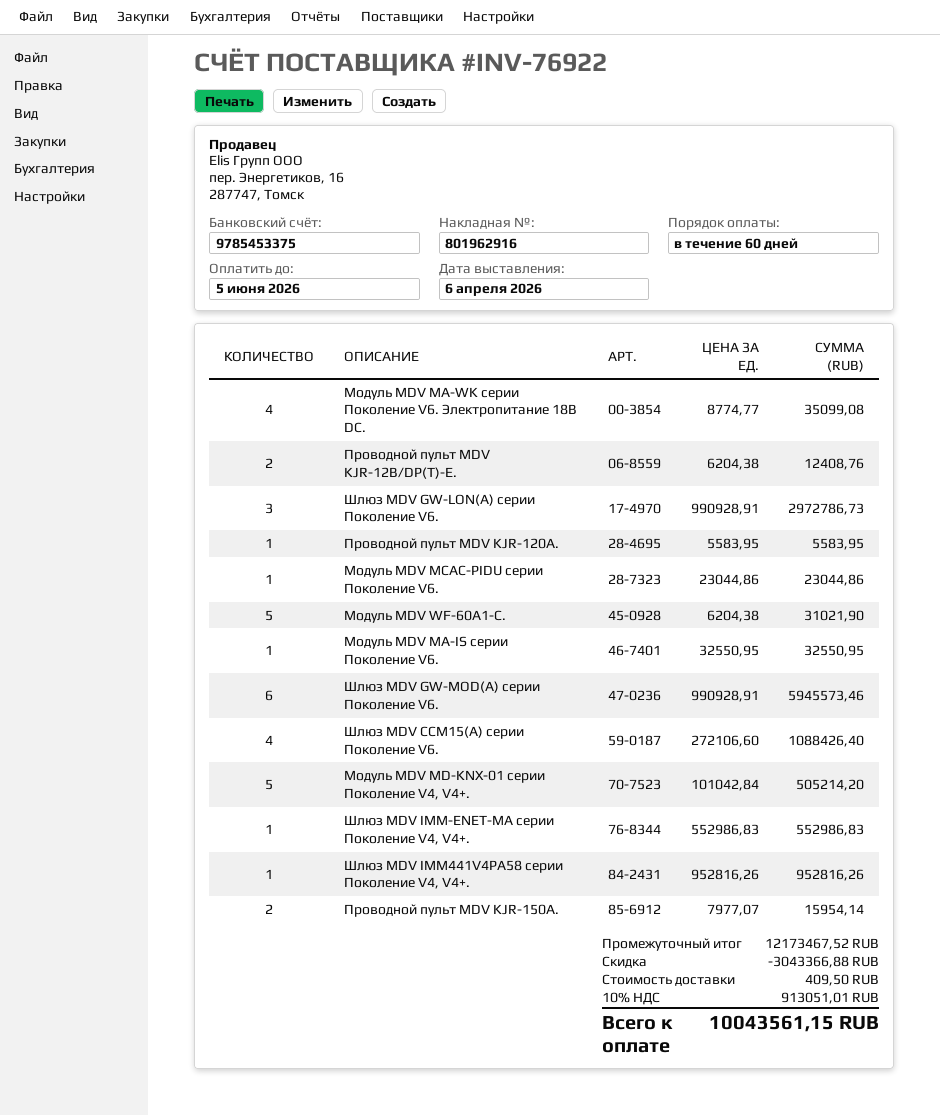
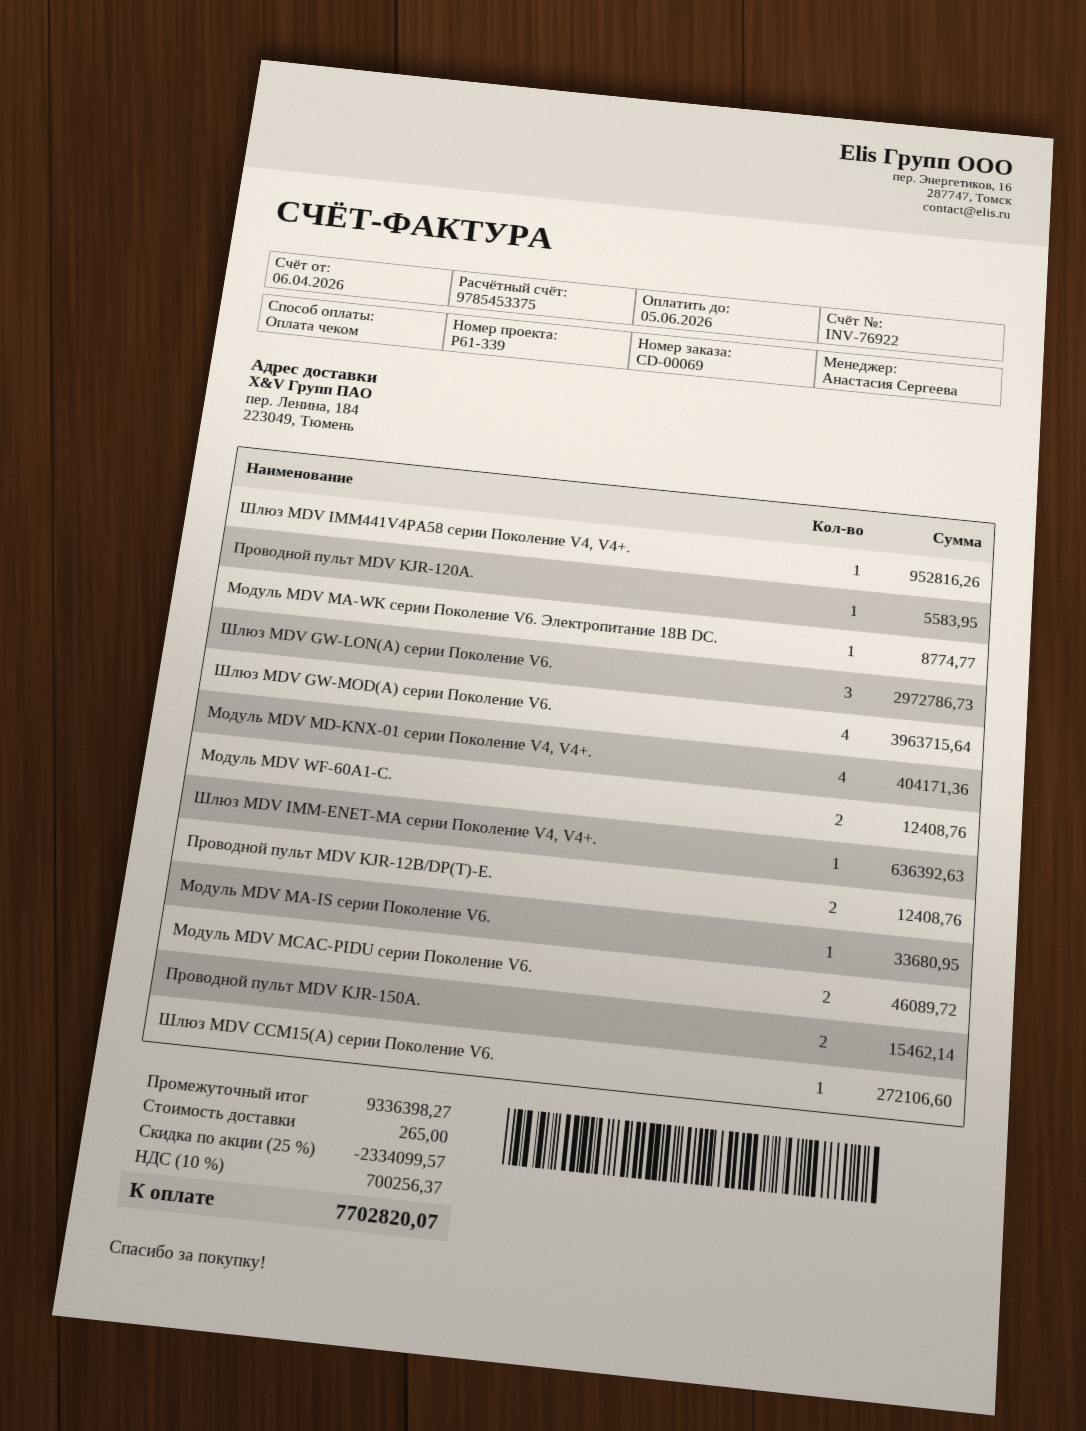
Модуль MDV MA-WK серии Поколение V6. Электропитание 18В DC.: 4 for 35099.08 -> 1 for 8774.77
Модуль MDV MCAC-PIDU серии Поколение V6.: 1 for 23044.86 -> 2 for 46089.72
Модуль MDV WF-60A1-C.: 5 for 31021.90 -> 2 for 12408.76
Модуль MDV MA-IS серии Поколение V6.: 1 for 32550.95 -> 1 for 33680.95
Шлюз MDV GW-MOD(A) серии Поколение V6.: 6 for 5945573.46 -> 4 for 3963715.64
Шлюз MDV CCM15(A) серии Поколение V6.: 4 for 1088426.40 -> 1 for 272106.60
Модуль MDV MD-KNX-01 серии Поколение V4, V4+.: 5 for 505214.20 -> 4 for 404171.36
Шлюз MDV IMM-ENET-MA серии Поколение V4, V4+.: 1 for 552986.83 -> 1 for 636392.63
Проводной пульт MDV KJR-150A.: 2 for 15954.14 -> 2 for 15462.14
subtotal: 12173467.52 -> 9336398.27
discount: 3043366.88 -> 2334099.57
shipping: 409.50 -> 265.00
tax: 10% = 913051.01 -> 10% = 700256.37
total: 10043561.15 -> 7702820.07

